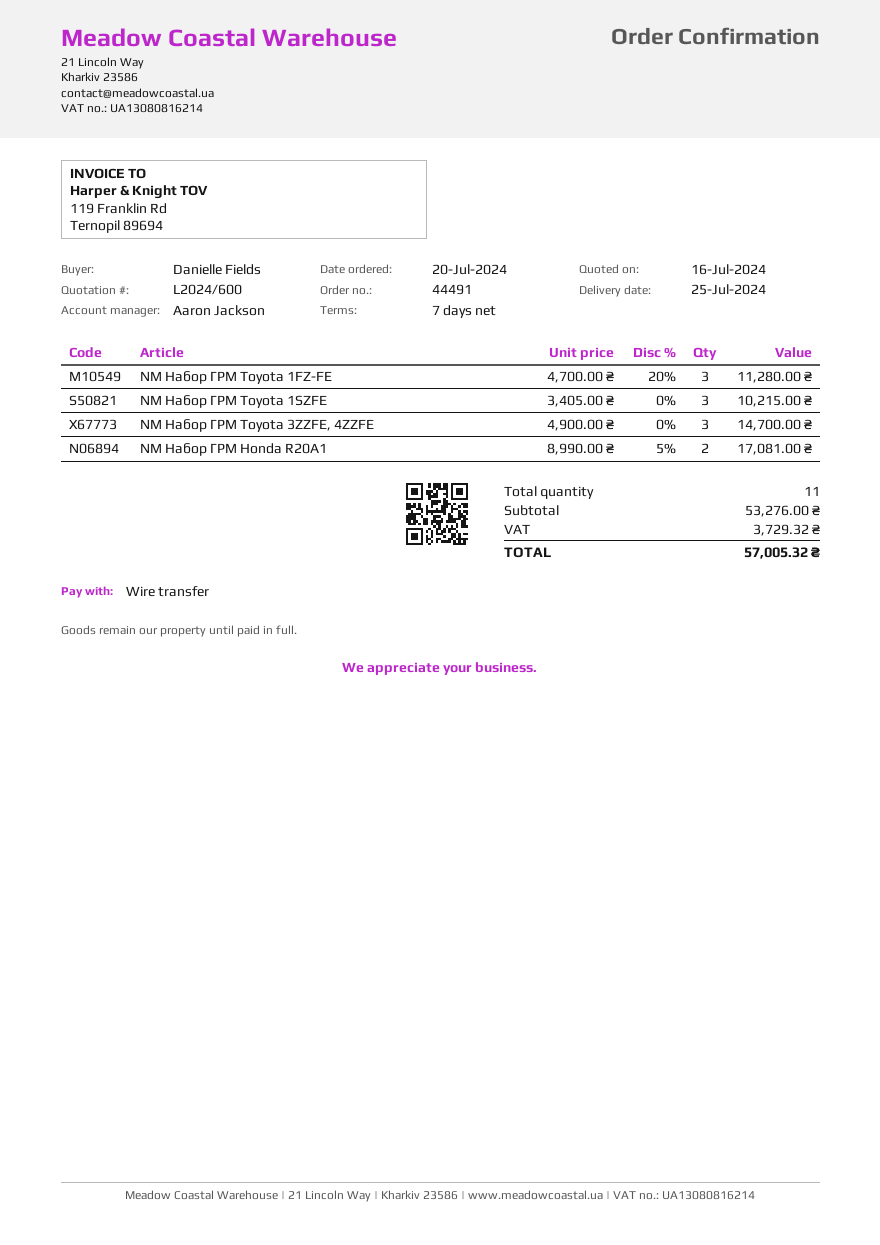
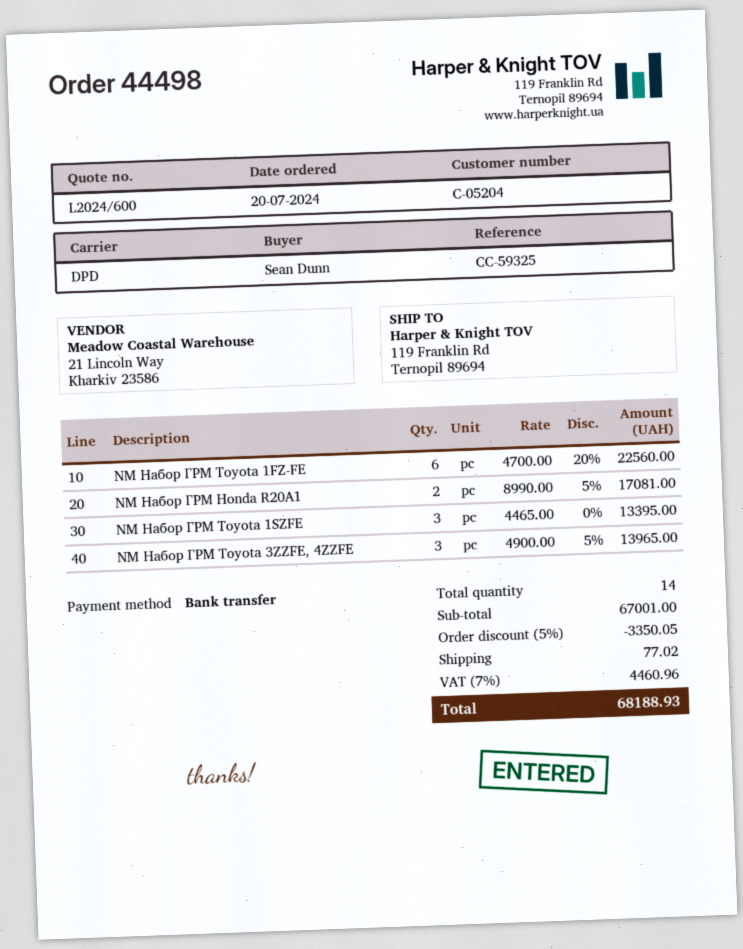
order number: 44491 -> 44498
ordered by: Danielle Fields -> Sean Dunn
NM Набор ГРМ Toyota 1FZ-FE: 3 x 4700.00 - 20% = 11280.00 -> 6 x 4700.00 - 20% = 22560.00
NM Набор ГРМ Toyota 1SZFE: 3 x 3405.00 = 10215.00 -> 3 x 4465.00 = 13395.00
NM Набор ГРМ Toyota 3ZZFE, 4ZZFE: 3 x 4900.00 = 14700.00 -> 3 x 4900.00 - 5% = 13965.00
total quantity: 11 -> 14
subtotal: 53276.00 -> 67001.00
discount: none -> 5% = 3350.05
shipping: none -> 77.02
tax: 3729.32 -> 4460.96
total: 57005.32 -> 68188.93

